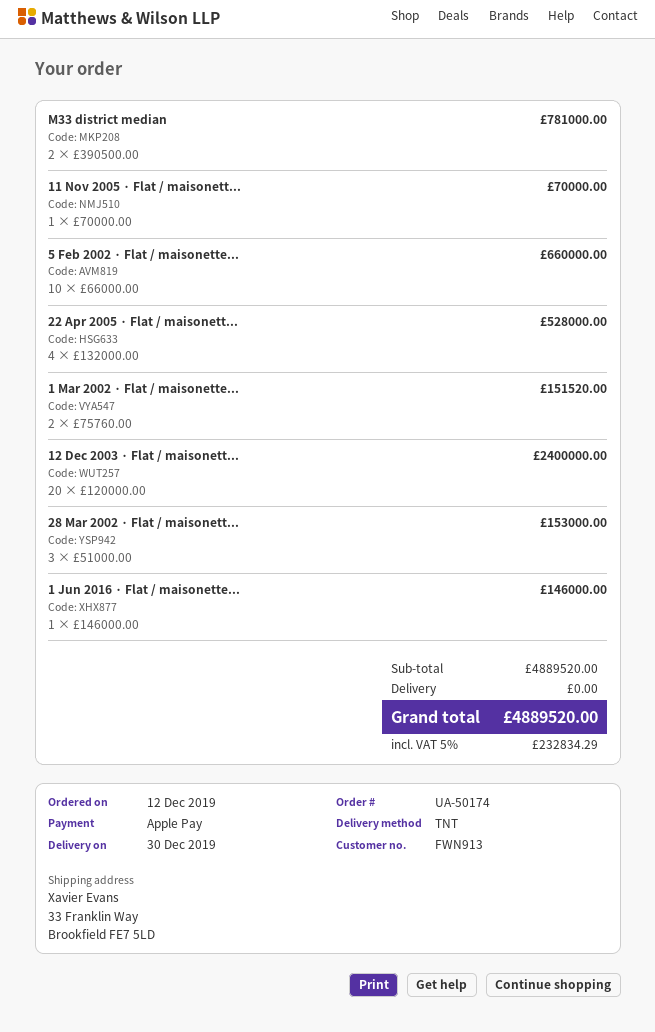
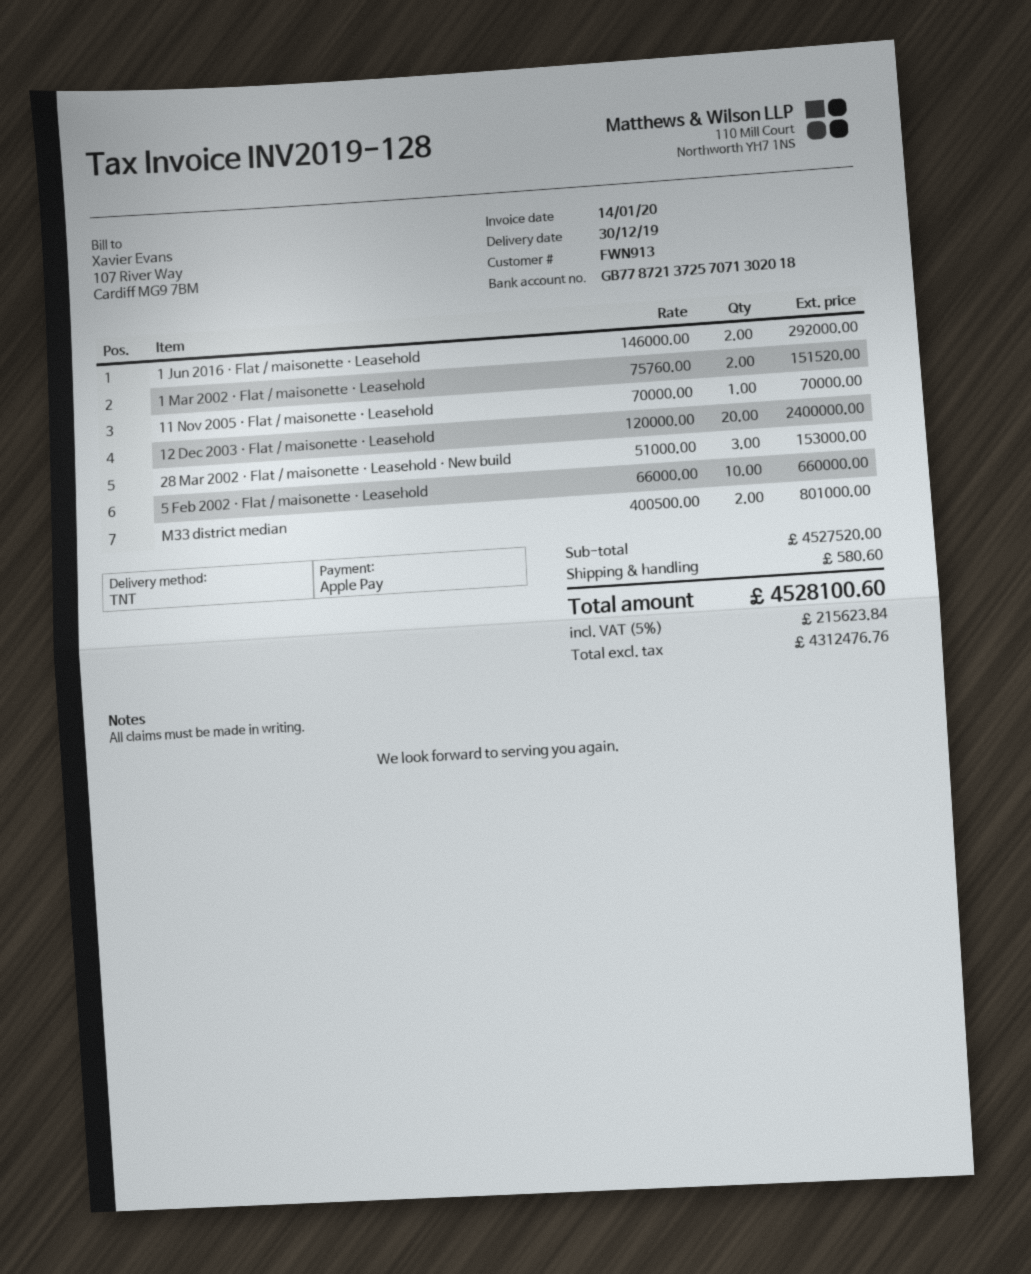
M33 district median: 2 x 390500.00 = 781000.00 -> 2 x 400500.00 = 801000.00
22 Apr 2005 · Flat / maisonett...: 4 x 132000.00 = 528000.00 -> none
1 Jun 2016 · Flat / maisonette...: 1 x 146000.00 = 146000.00 -> 2 x 146000.00 = 292000.00
subtotal: 4889520.00 -> 4527520.00
shipping: 0.00 -> 580.60
tax: 5% = 232834.29 -> 5% = 215623.84
total: 4889520.00 -> 4528100.60

